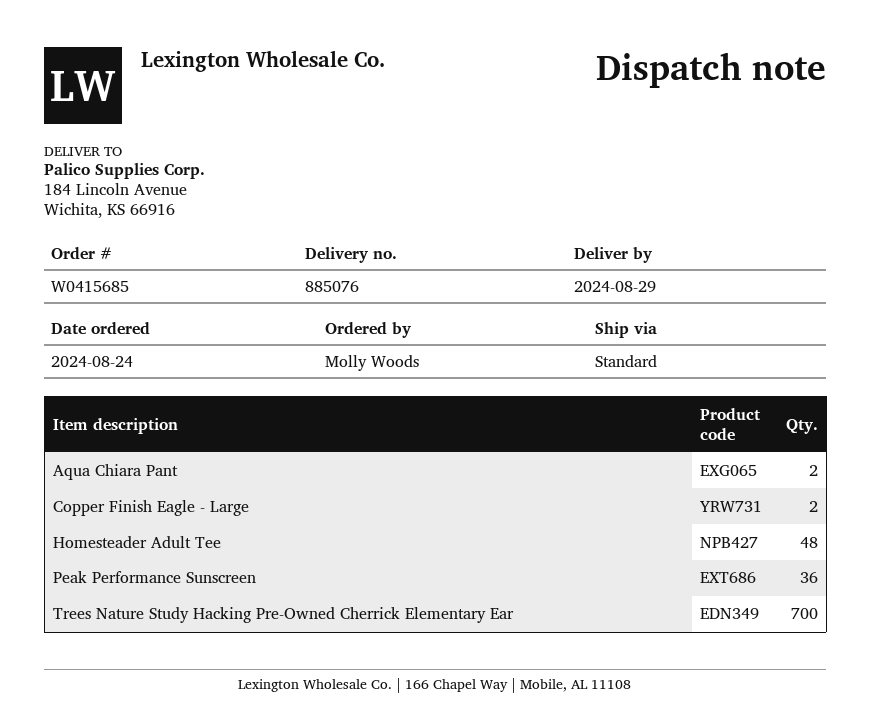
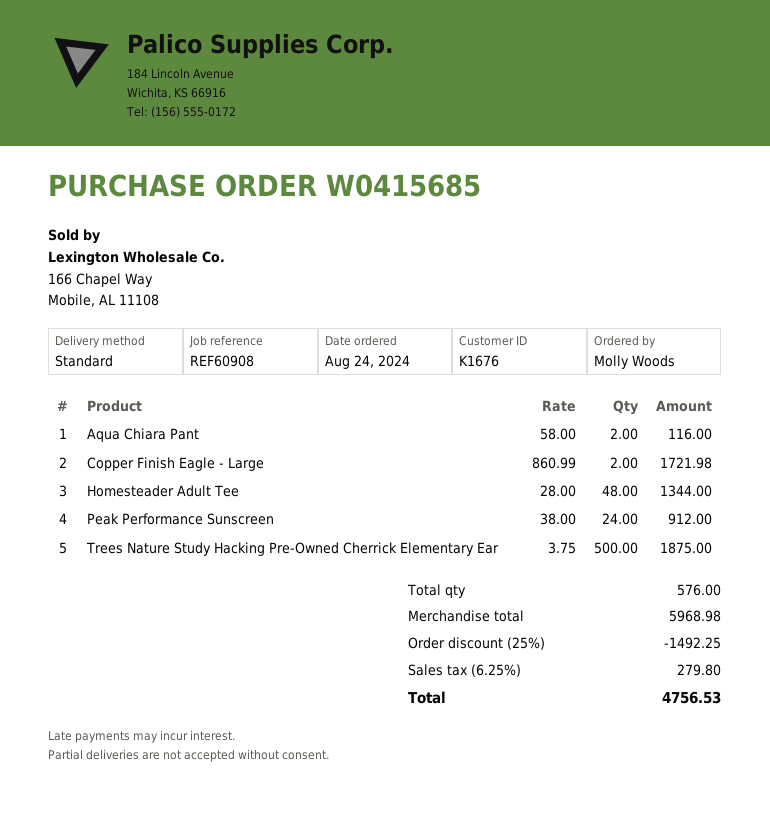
Peak Performance Sunscreen: 36 -> 24
Trees Nature Study Hacking Pre-Owned Cherrick Elementary Ear: 700 -> 500

